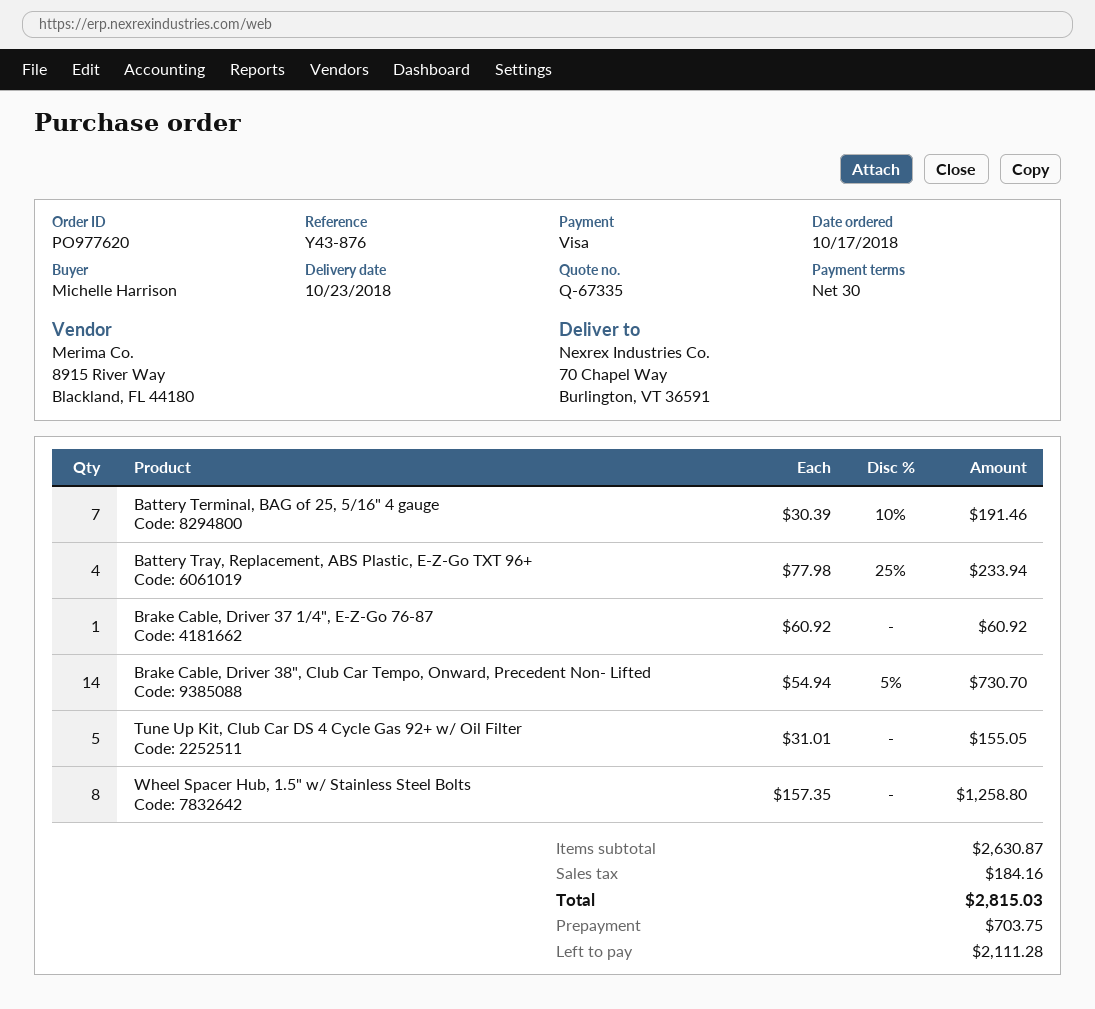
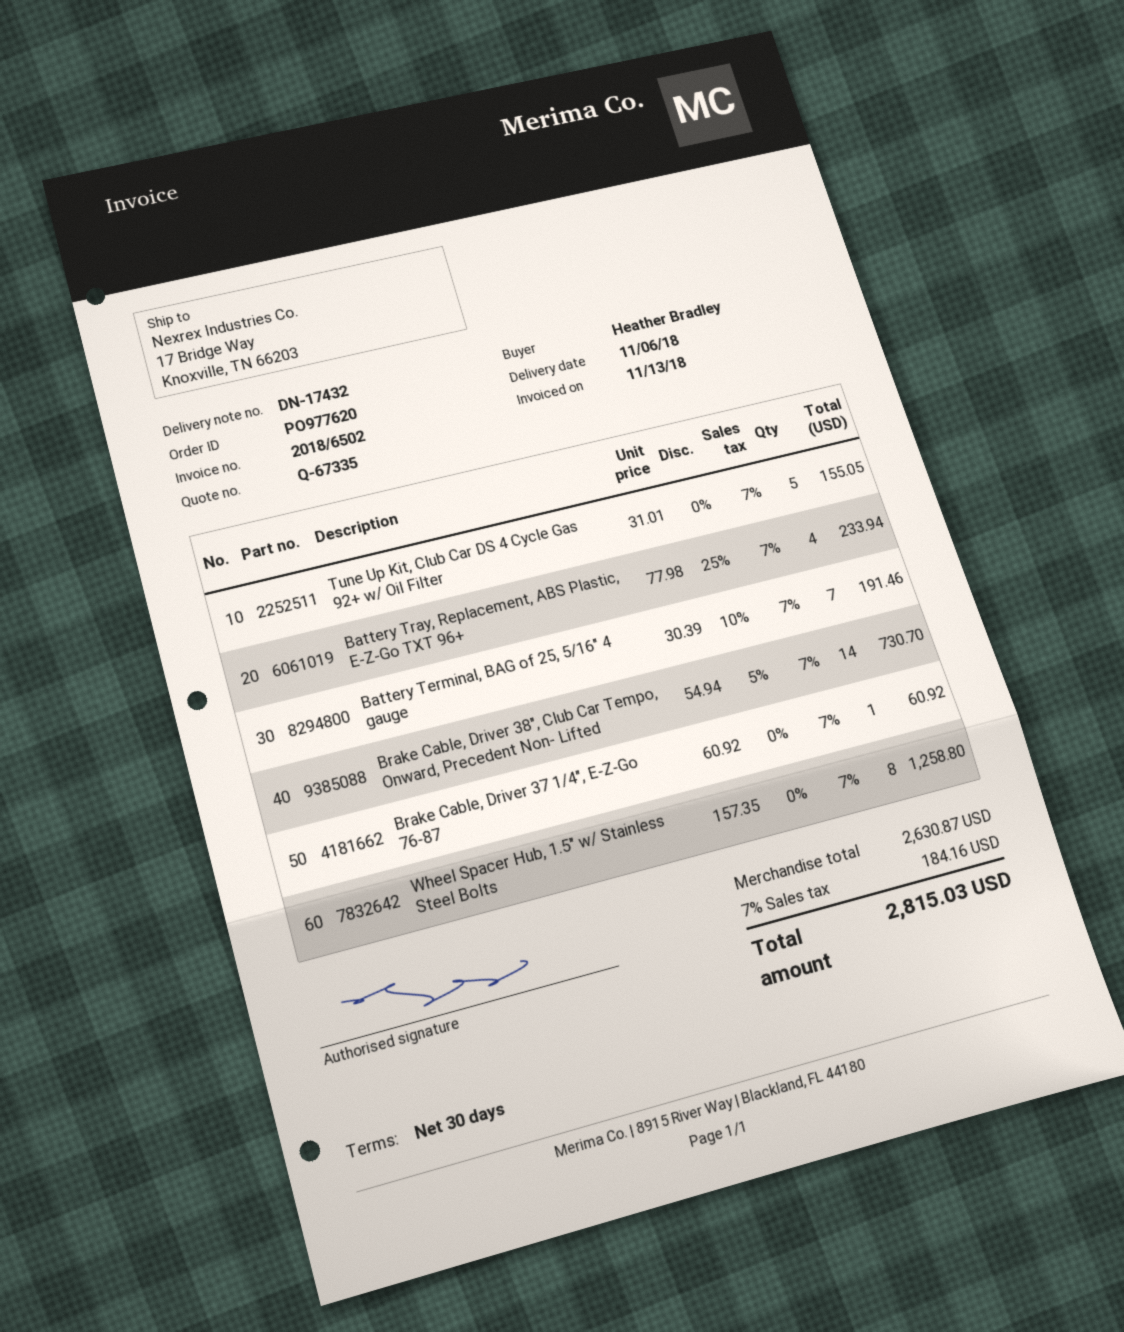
delivery date: 2018-10-23 -> 2018-11-06
ordered by: Michelle Harrison -> Heather Bradley
ship to: 70 Chapel Way, Burlington, VT 36591 -> 17 Bridge Way, Knoxville, TN 66203

